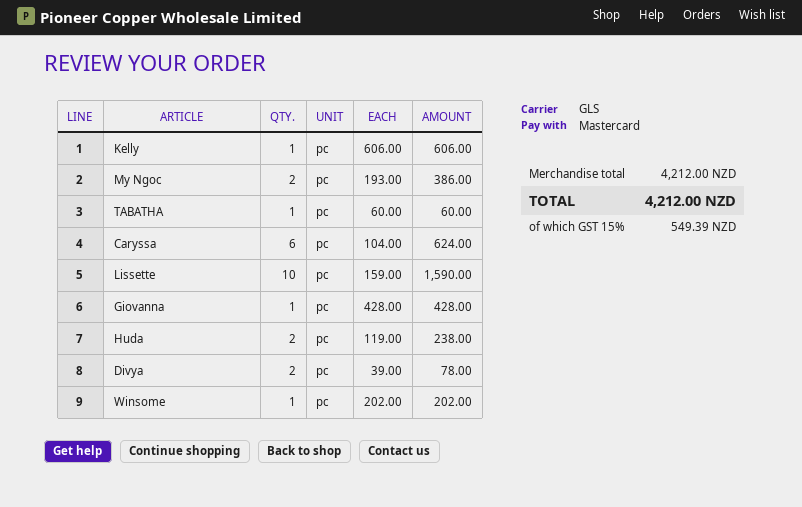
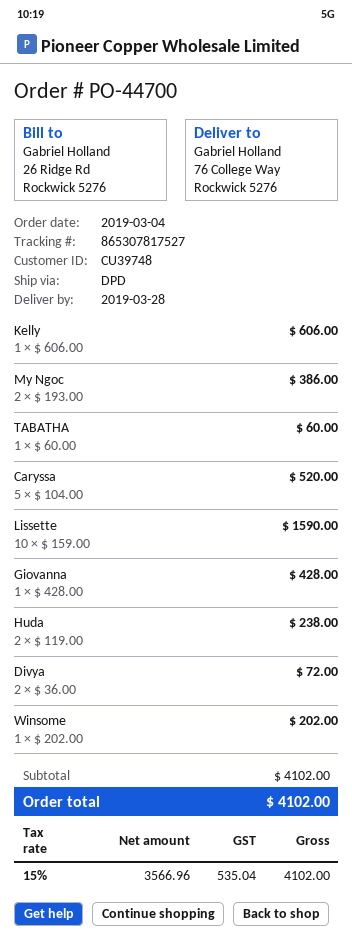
shipping method: GLS -> DPD
Caryssa: 6 x 104.00 = 624.00 -> 5 x 104.00 = 520.00
Divya: 2 x 39.00 = 78.00 -> 2 x 36.00 = 72.00
subtotal: 4212.00 -> 4102.00
tax: 15% = 549.39 -> 15% = 535.04
total: 4212.00 -> 4102.00

